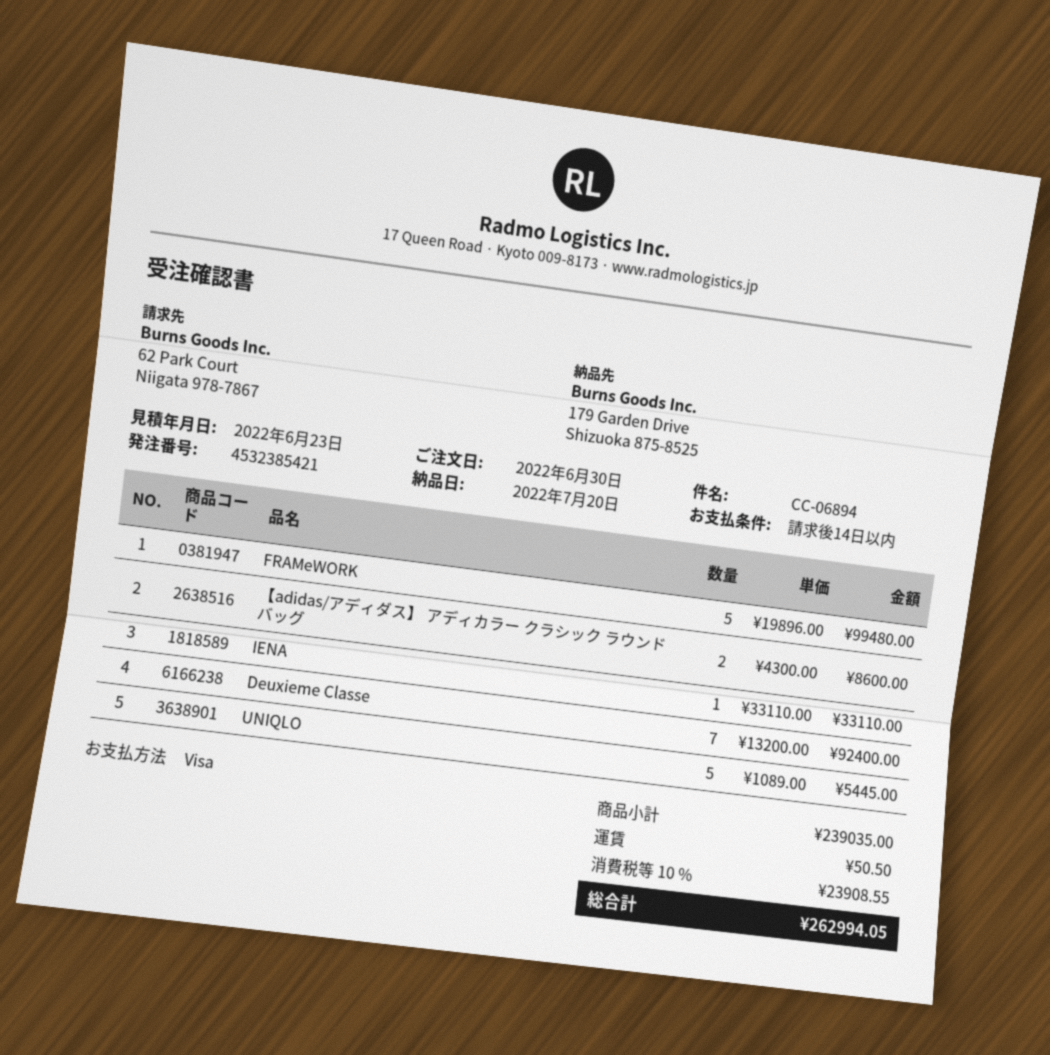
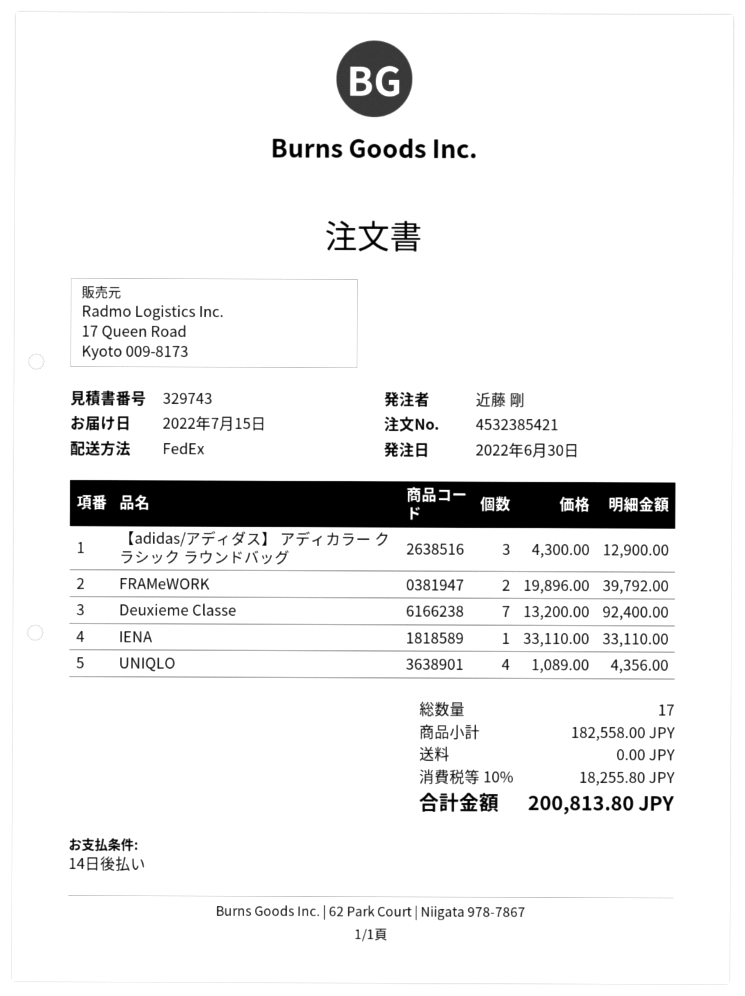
delivery date: 2022-07-20 -> 2022-07-15
FRAMeWORK: 5 x 19896.00 = 99480.00 -> 2 x 19896.00 = 39792.00
【adidas/アディダス】 アディカラー クラシック ラウンドバッグ: 2 x 4300.00 = 8600.00 -> 3 x 4300.00 = 12900.00
UNIQLO: 5 x 1089.00 = 5445.00 -> 4 x 1089.00 = 4356.00
subtotal: 239035.00 -> 182558.00
shipping: 50.50 -> 0.00
tax: 10% = 23908.55 -> 10% = 18255.80
total: 262994.05 -> 200813.80

